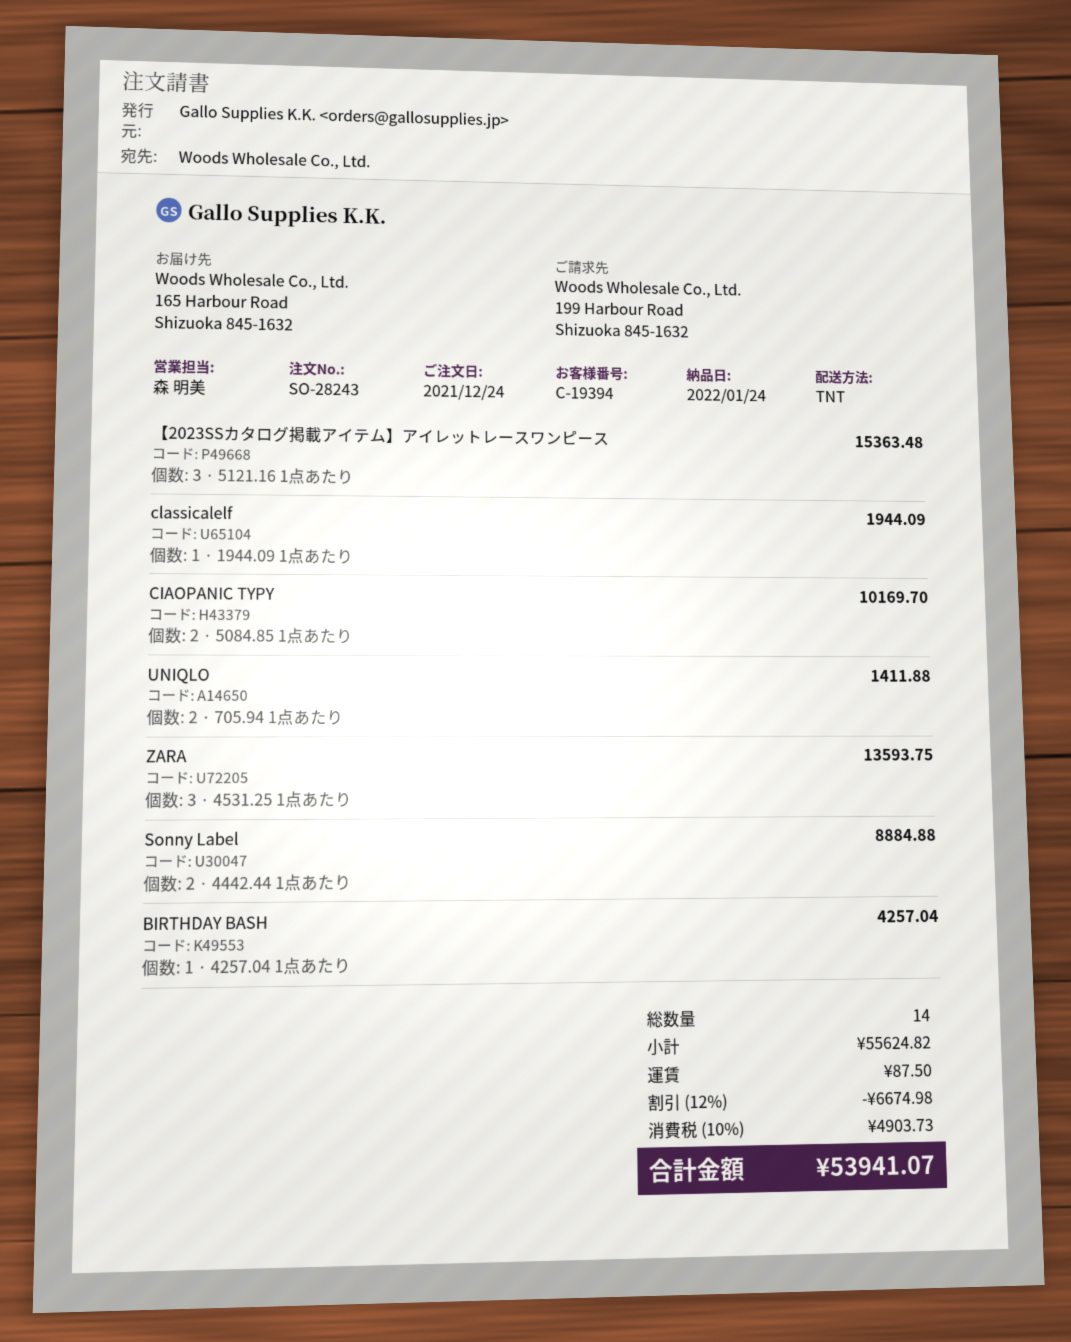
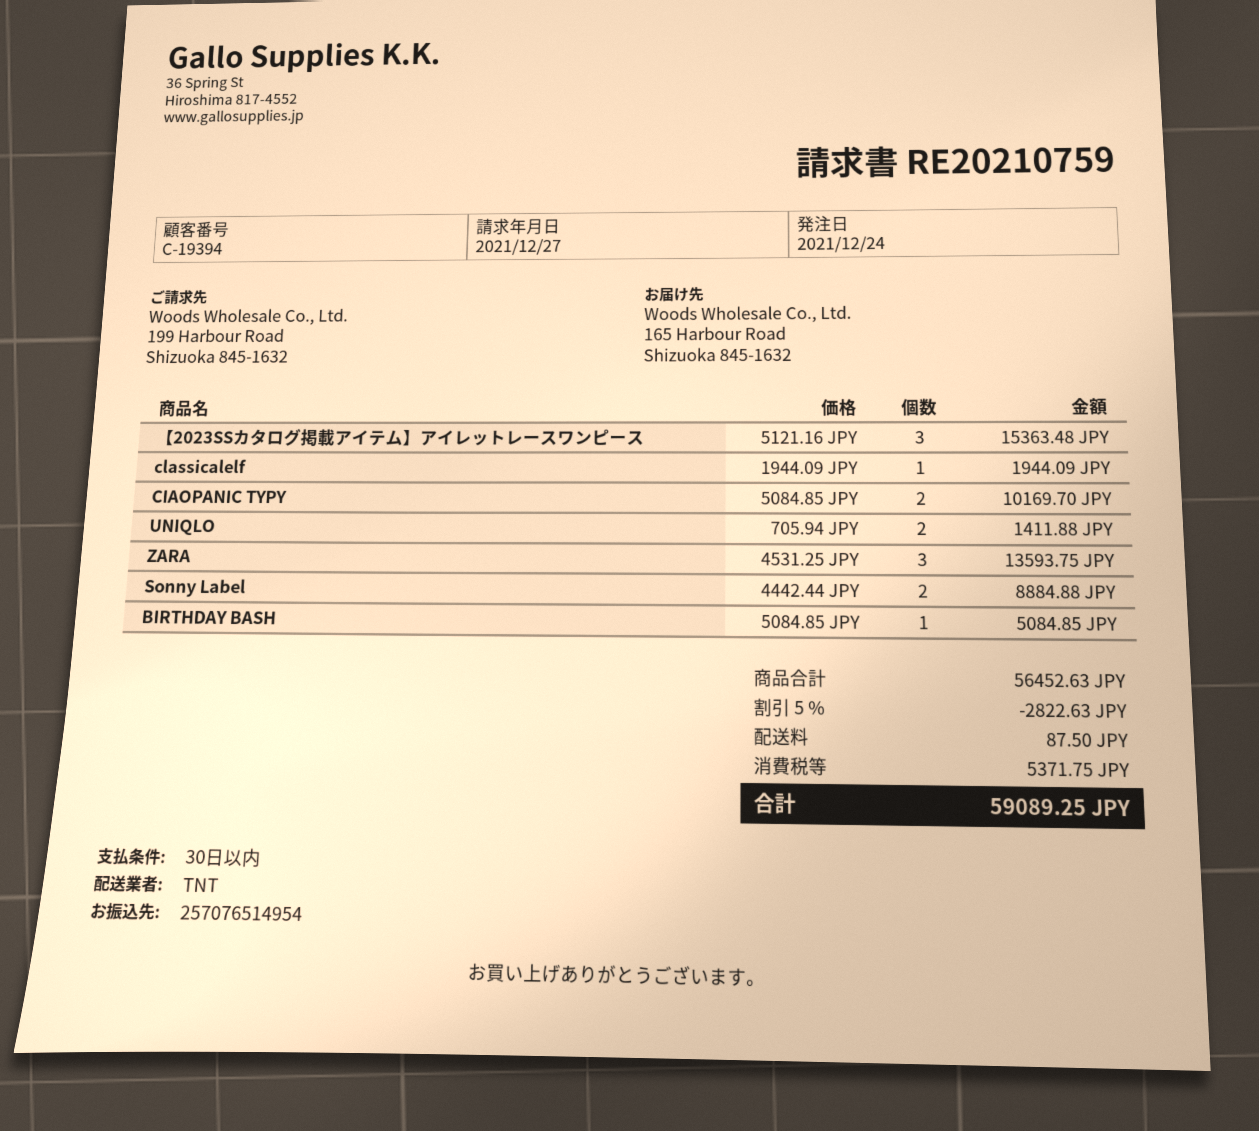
BIRTHDAY BASH: 1 x 4257.04 = 4257.04 -> 1 x 5084.85 = 5084.85
subtotal: 55624.82 -> 56452.63
discount: 12% = 6674.98 -> 5% = 2822.63
tax: 4903.73 -> 5371.75
total: 53941.07 -> 59089.25

